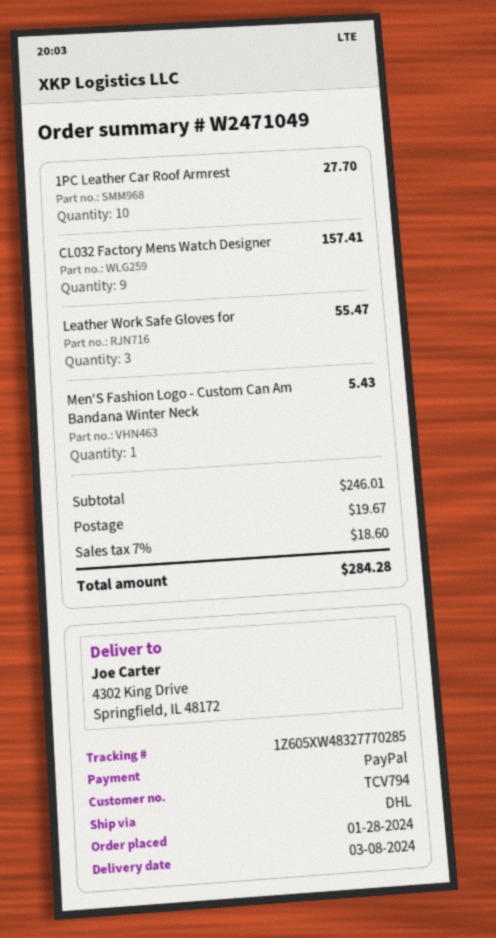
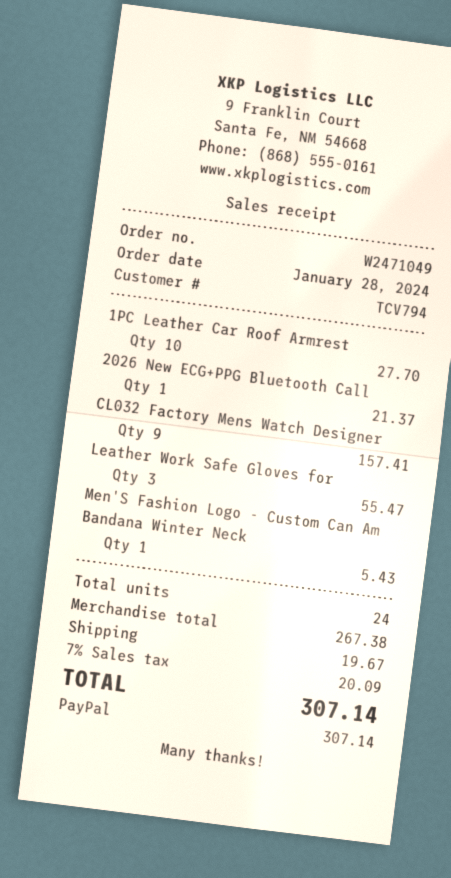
2026 New ECG+PPG Bluetooth Call: none -> 1 for 21.37
subtotal: 246.01 -> 267.38
tax: 7% = 18.60 -> 7% = 20.09
total: 284.28 -> 307.14

